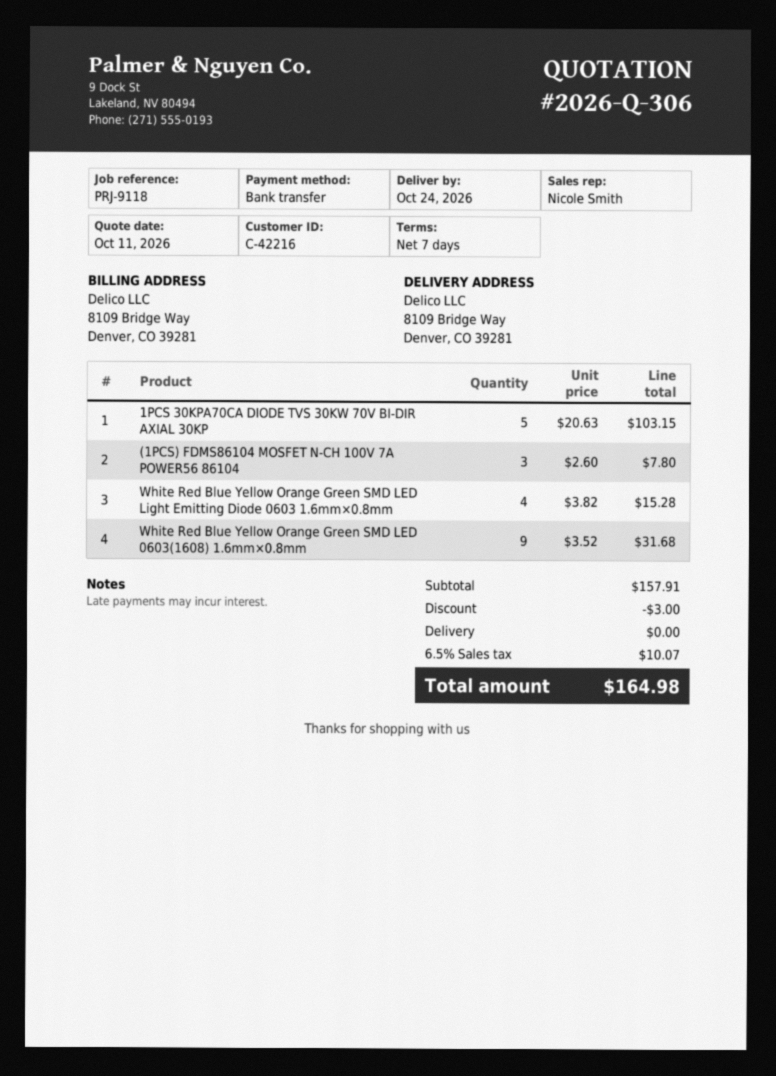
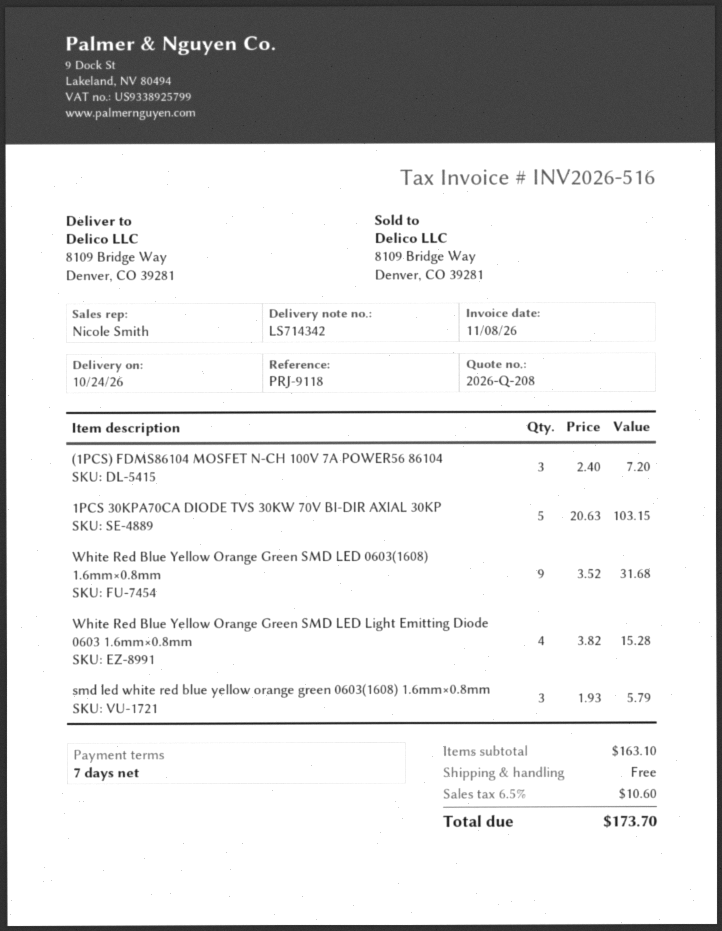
quote number: 2026-Q-306 -> 2026-Q-208
(1PCS) FDMS86104 MOSFET N-CH 100V 7A POWER56 86104: 3 x 2.60 = 7.80 -> 3 x 2.40 = 7.20
smd led white red blue yellow orange green 0603(1608) 1.6mm×0.8mm: none -> 3 x 1.93 = 5.79
subtotal: 157.91 -> 163.10
discount: 3.00 -> none
tax: 6.5% = 10.07 -> 6.5% = 10.60
total: 164.98 -> 173.70

